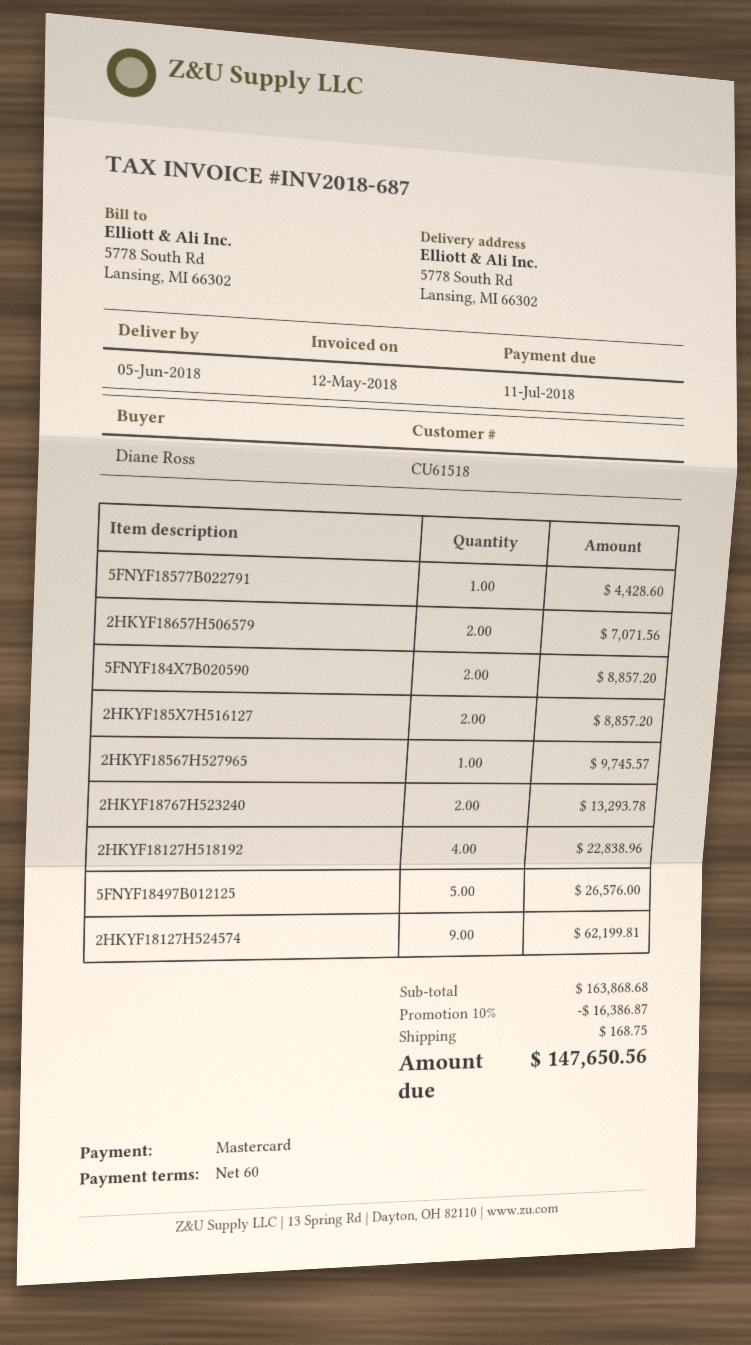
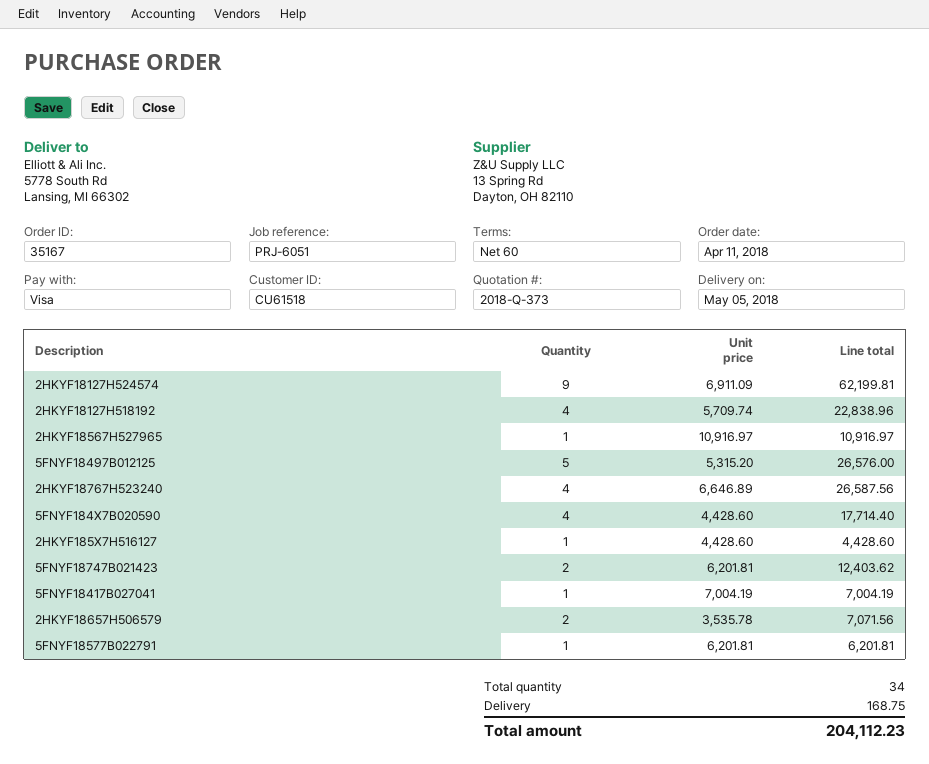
delivery date: 2018-06-05 -> 2018-05-05
payment method: Mastercard -> Visa
5FNYF18577B022791: 1 for 4428.60 -> 1 for 6201.81
5FNYF184X7B020590: 2 for 8857.20 -> 4 for 17714.40
2HKYF185X7H516127: 2 for 8857.20 -> 1 for 4428.60
2HKYF18567H527965: 1 for 9745.57 -> 1 for 10916.97
2HKYF18767H523240: 2 for 13293.78 -> 4 for 26587.56
5FNYF18747B021423: none -> 2 for 12403.62
5FNYF18417B027041: none -> 1 for 7004.19
discount: 10% = 16386.87 -> none
total: 147650.56 -> 204112.23

